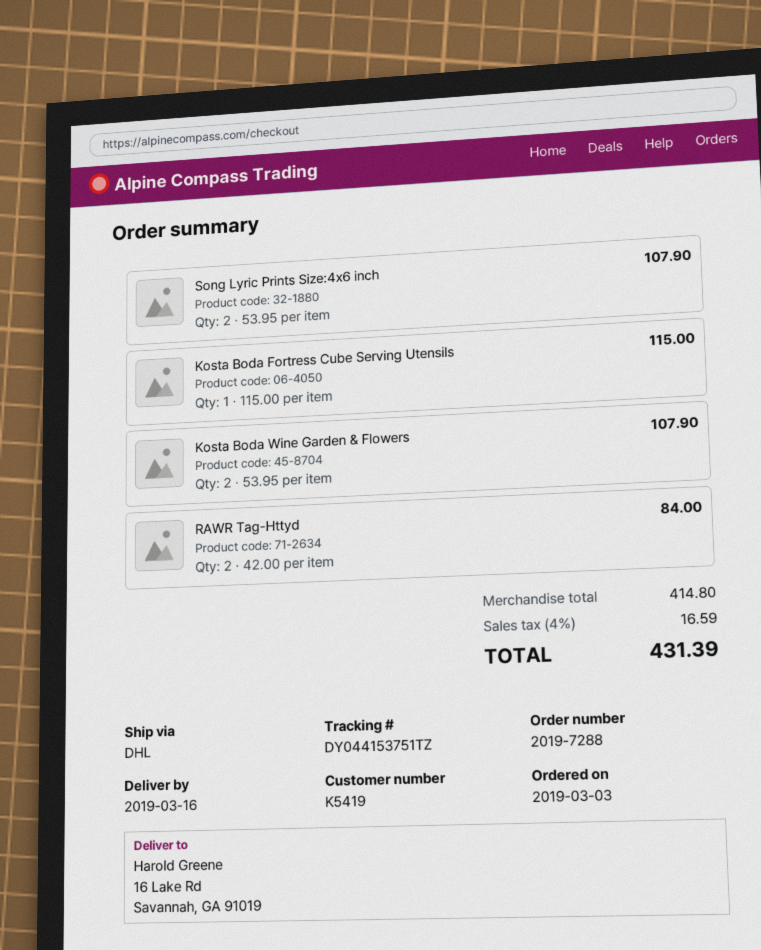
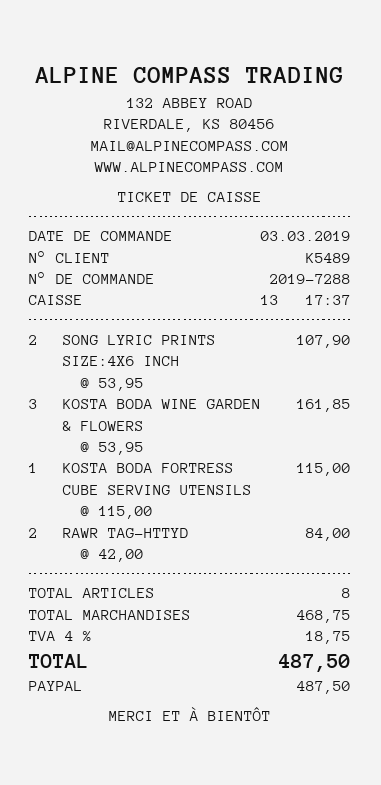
customer number: K5419 -> K5489
Kosta Boda Wine Garden & Flowers: 2 x 53.95 = 107.90 -> 3 x 53.95 = 161.85
subtotal: 414.80 -> 468.75
tax: 4% = 16.59 -> 4% = 18.75
total: 431.39 -> 487.50

